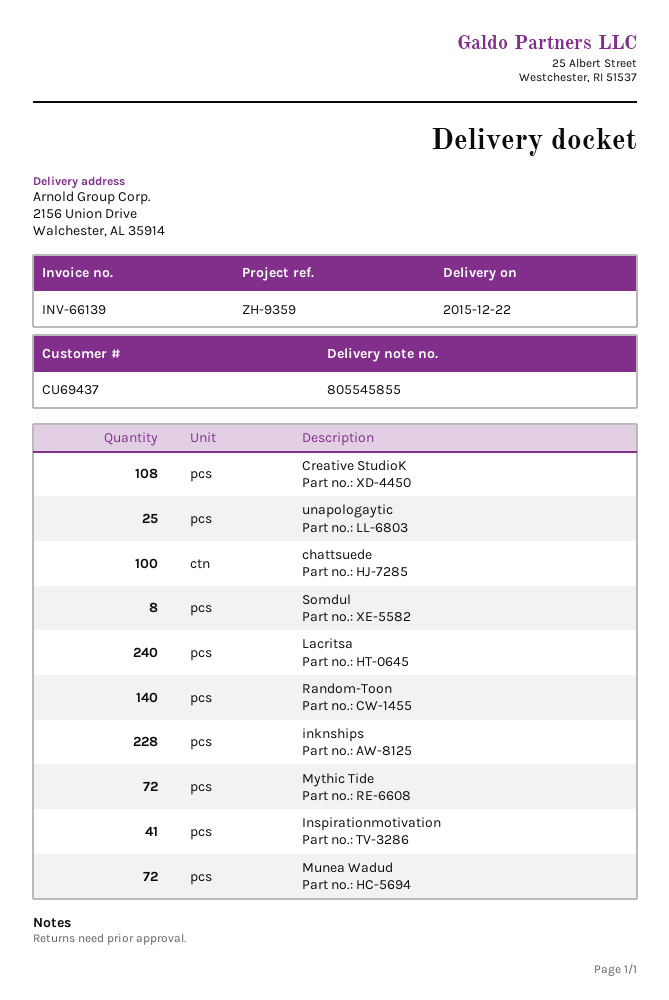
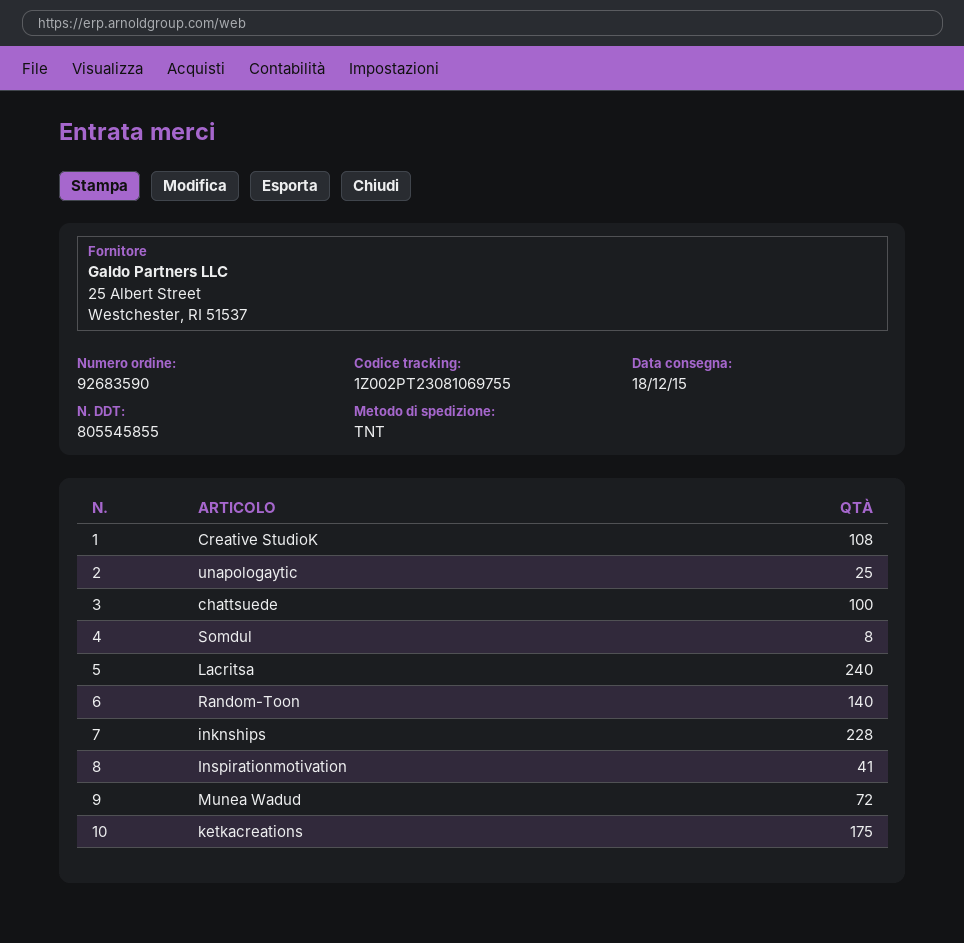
delivery date: 2015-12-22 -> 2015-12-18
Mythic Tide: 72 -> none
ketkacreations: none -> 175

